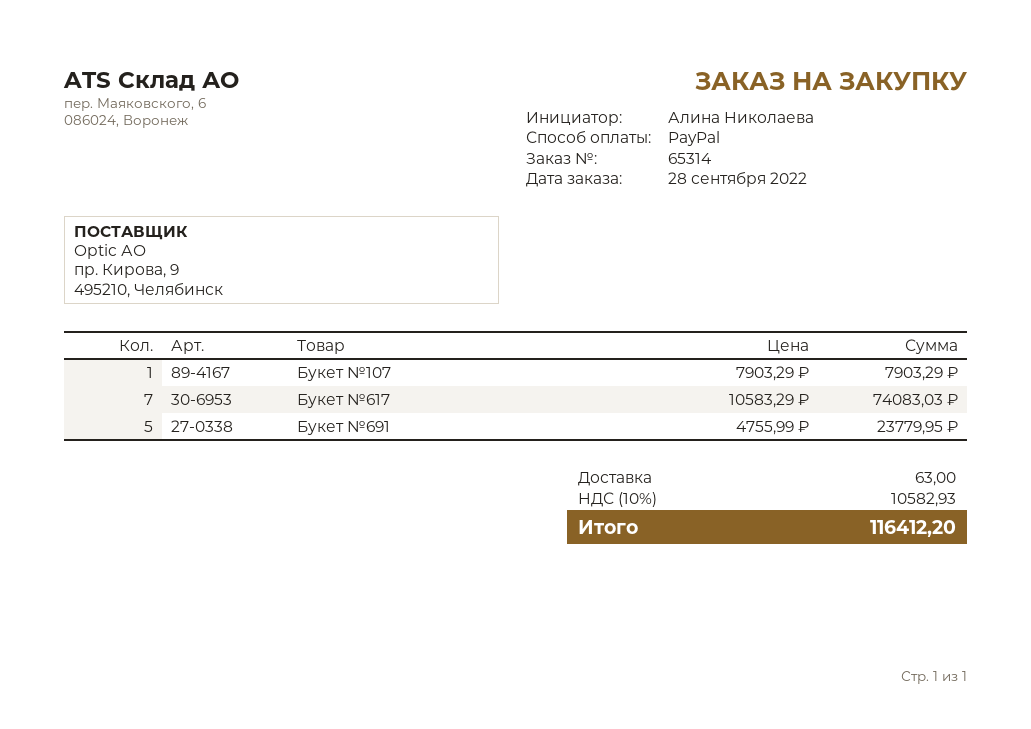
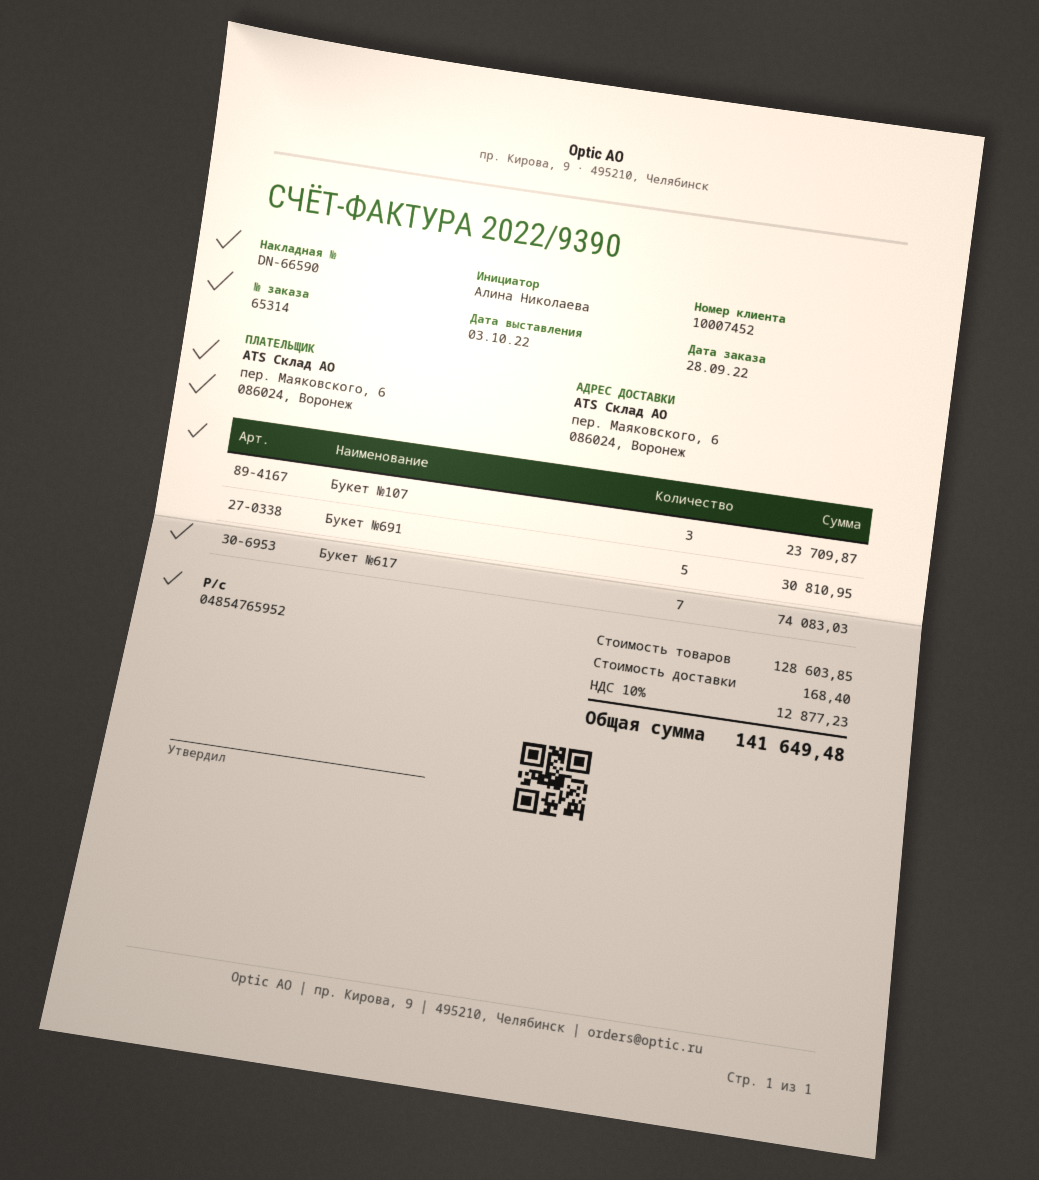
Букет №107: 1 for 7903.29 -> 3 for 23709.87
Букет №691: 5 for 23779.95 -> 5 for 30810.95
shipping: 63.00 -> 168.40
tax: 10% = 10582.93 -> 10% = 12877.23
total: 116412.20 -> 141649.48

